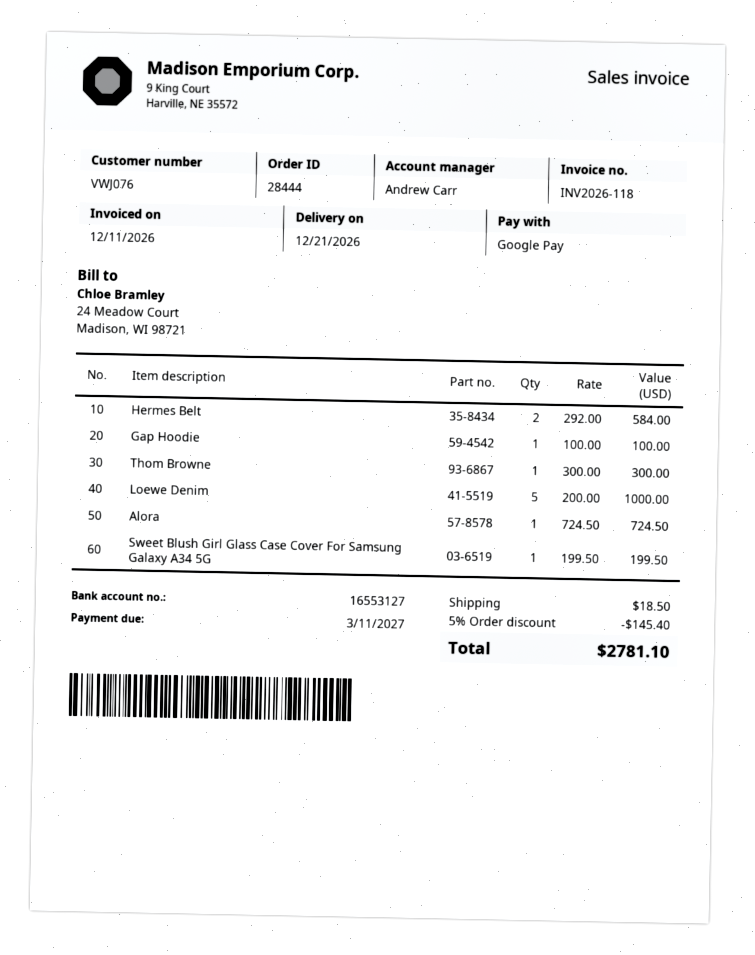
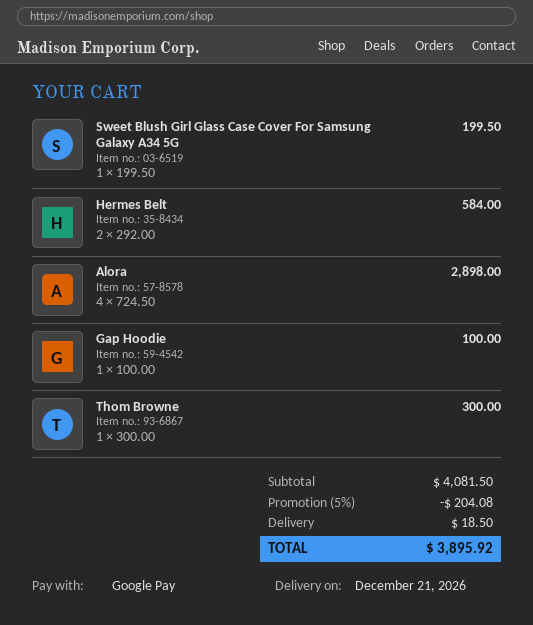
Loewe Denim: 5 x 200.00 = 1000.00 -> none
Alora: 1 x 724.50 = 724.50 -> 4 x 724.50 = 2898.00
discount: 5% = 145.40 -> 5% = 204.08
total: 2781.10 -> 3895.92

